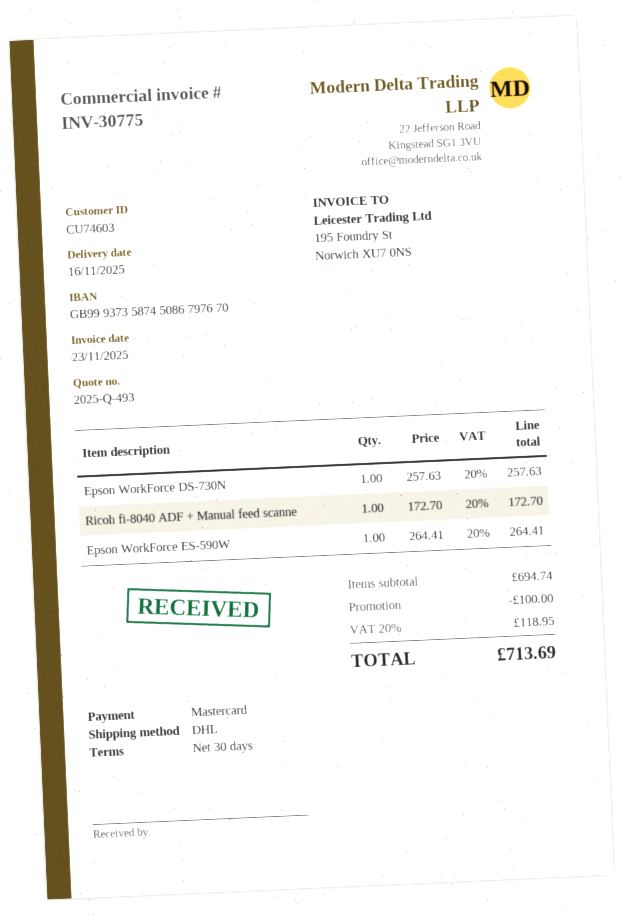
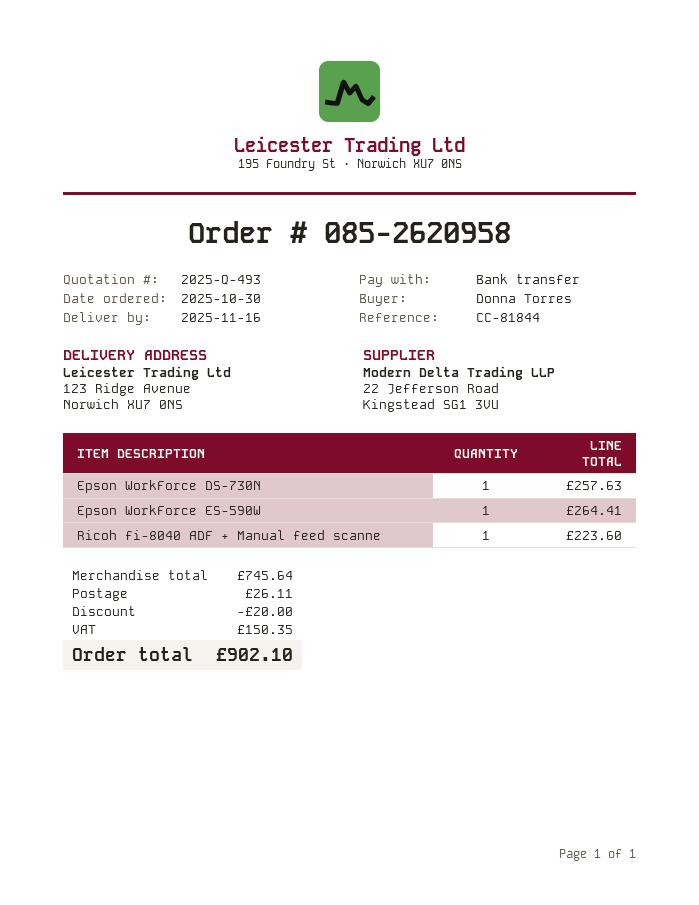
payment method: Mastercard -> bank transfer
Ricoh fi-8040 ADF + Manual feed scanne: 1 for 172.70 -> 1 for 223.60
subtotal: 694.74 -> 745.64
discount: 100.00 -> 20.00
shipping: none -> 26.11
tax: 118.95 -> 150.35
total: 713.69 -> 902.10

